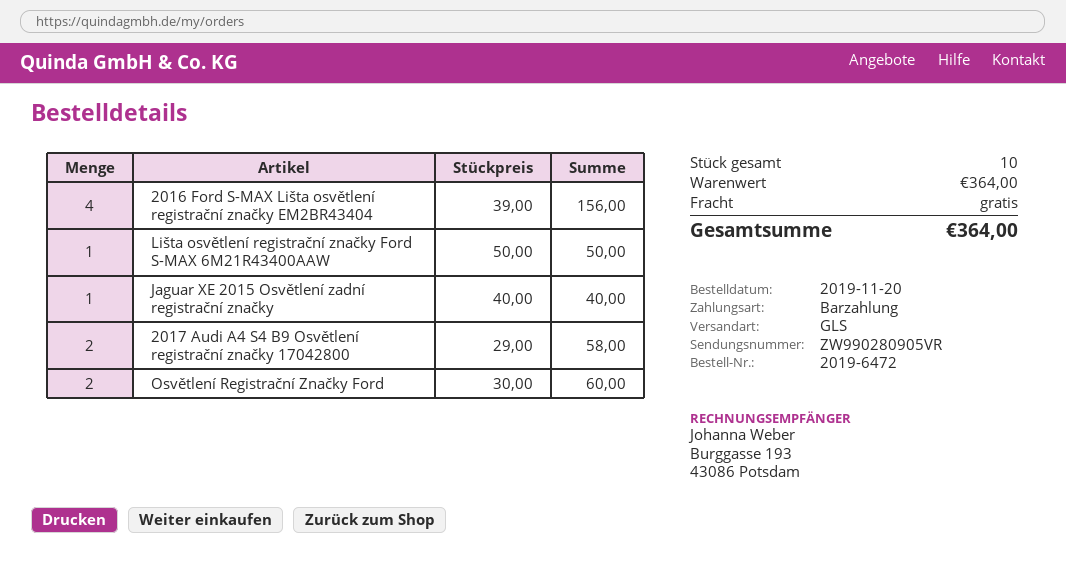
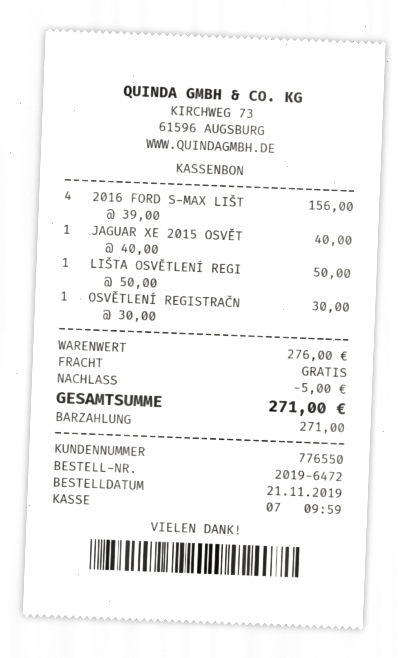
order date: 2019-11-20 -> 2019-11-21
2017 Audi A4 S4 B9 Osvětlení registrační značky 17042800: 2 x 29.00 = 58.00 -> none
Osvětlení Registrační Značky Ford: 2 x 30.00 = 60.00 -> 1 x 30.00 = 30.00
subtotal: 364.00 -> 276.00
discount: none -> 5.00
total: 364.00 -> 271.00

